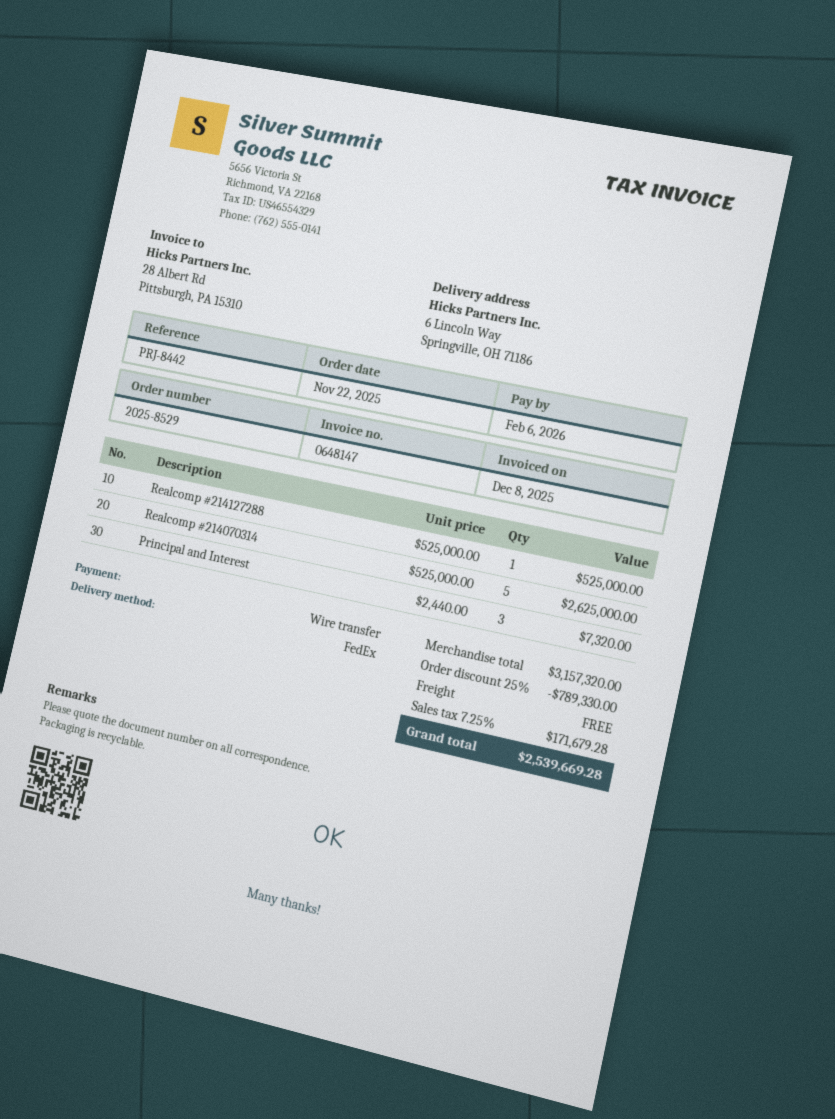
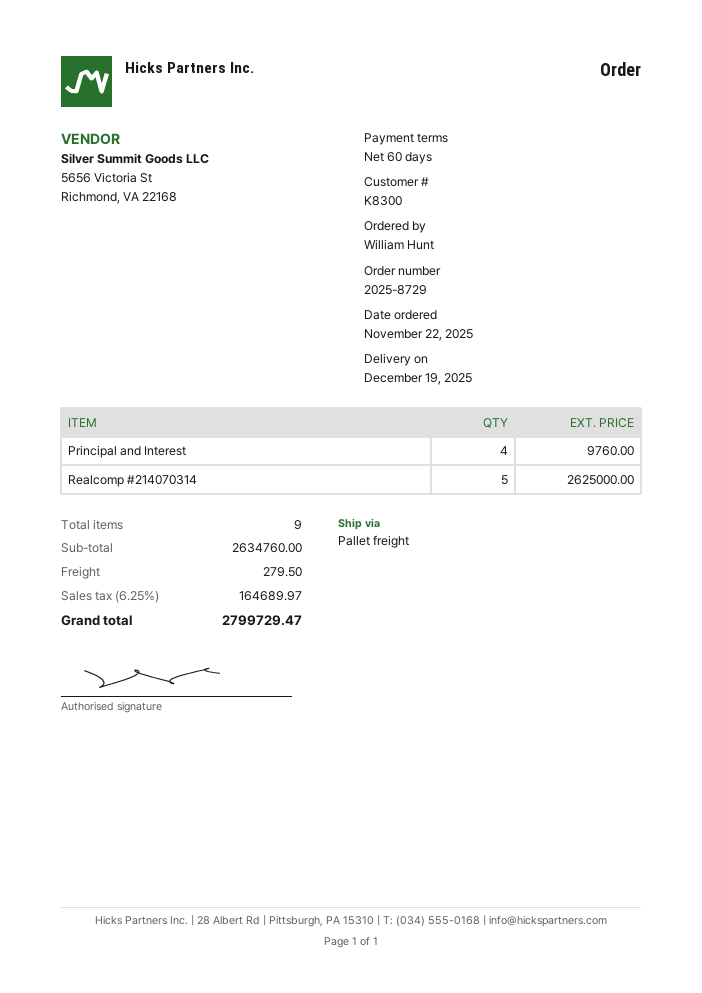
order number: 2025-8529 -> 2025-8729
shipping method: FedEx -> pallet freight
Realcomp #214127288: 1 for 525000.00 -> none
Principal and Interest: 3 for 7320.00 -> 4 for 9760.00
subtotal: 3157320.00 -> 2634760.00
discount: 25% = 789330.00 -> none
shipping: 0.00 -> 279.50
tax: 7.25% = 171679.28 -> 6.25% = 164689.97
total: 2539669.28 -> 2799729.47

